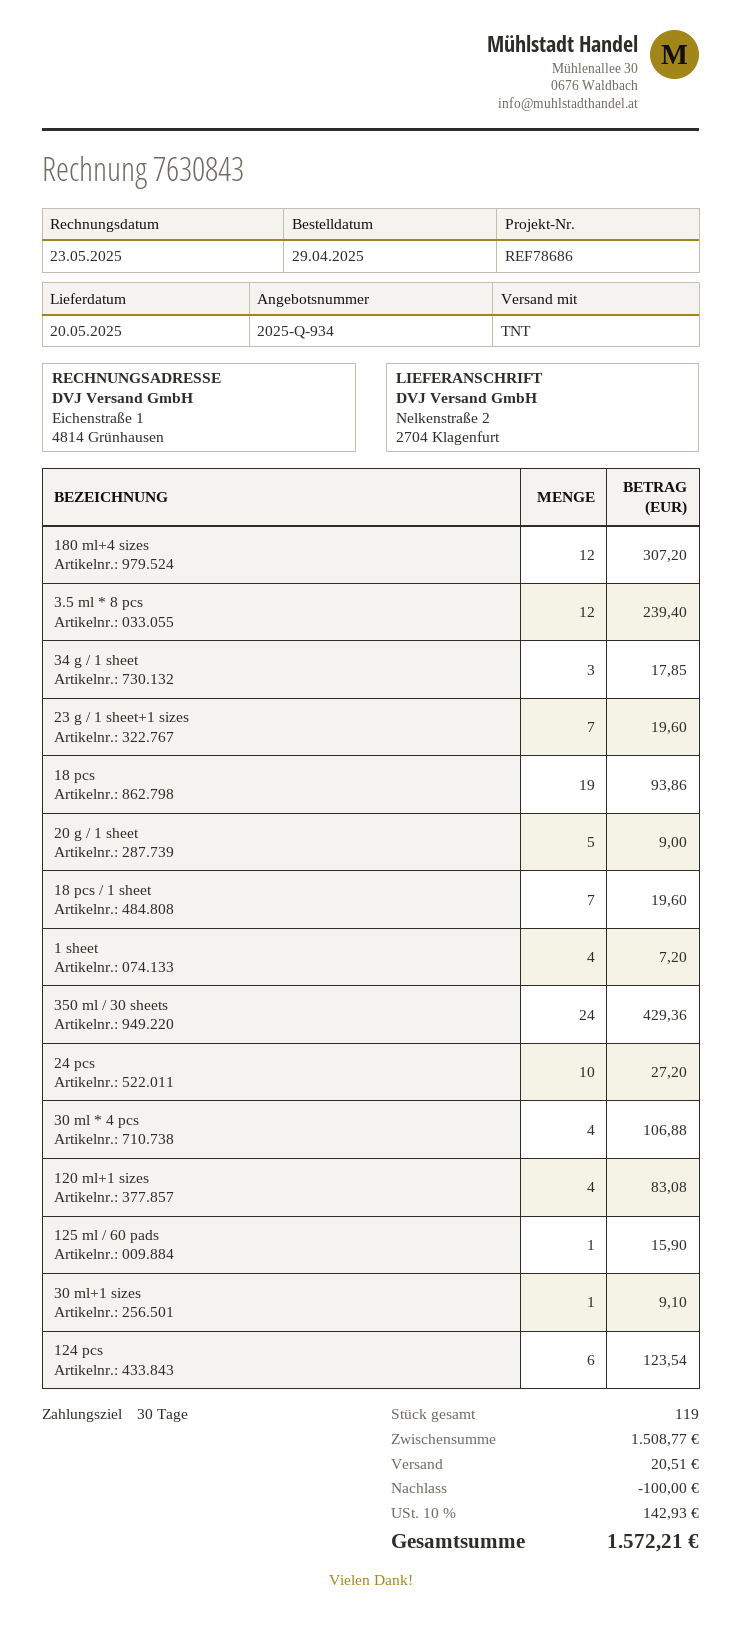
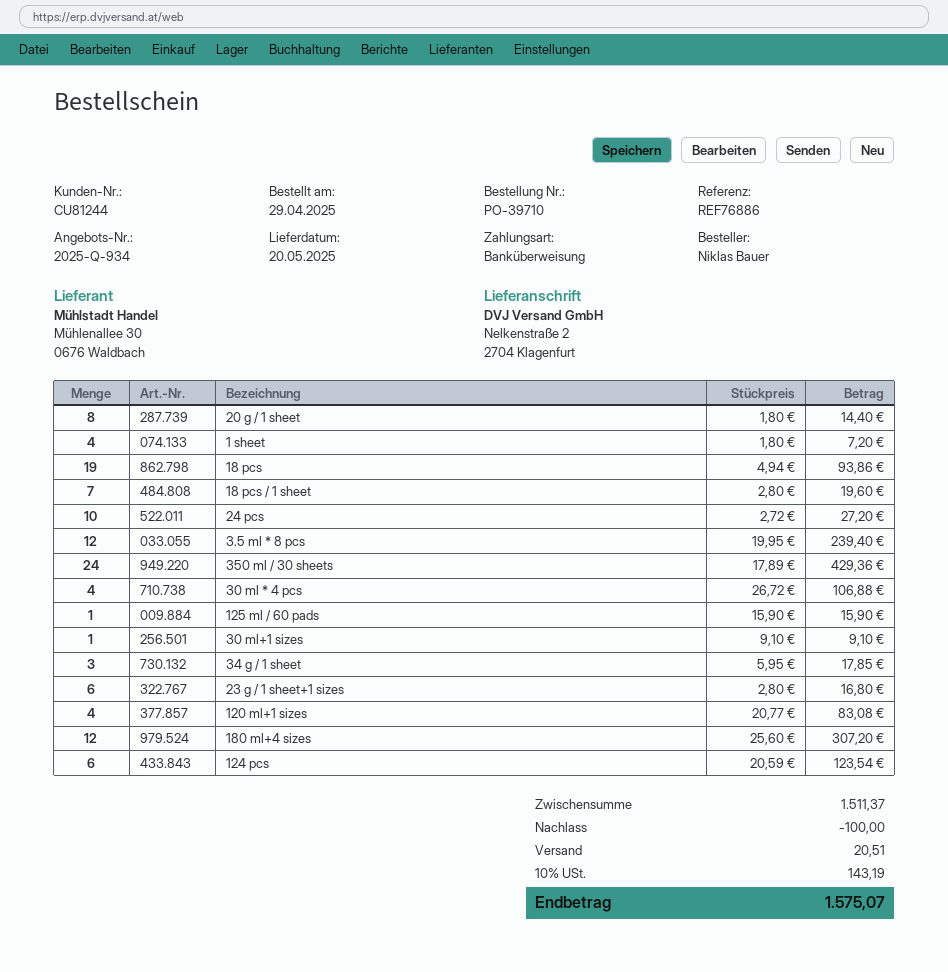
reference: REF78686 -> REF76886
23 g / 1 sheet+1 sizes: 7 for 19.60 -> 6 for 16.80
20 g / 1 sheet: 5 for 9.00 -> 8 for 14.40
subtotal: 1508.77 -> 1511.37
tax: 10% = 142.93 -> 10% = 143.19
total: 1572.21 -> 1575.07

